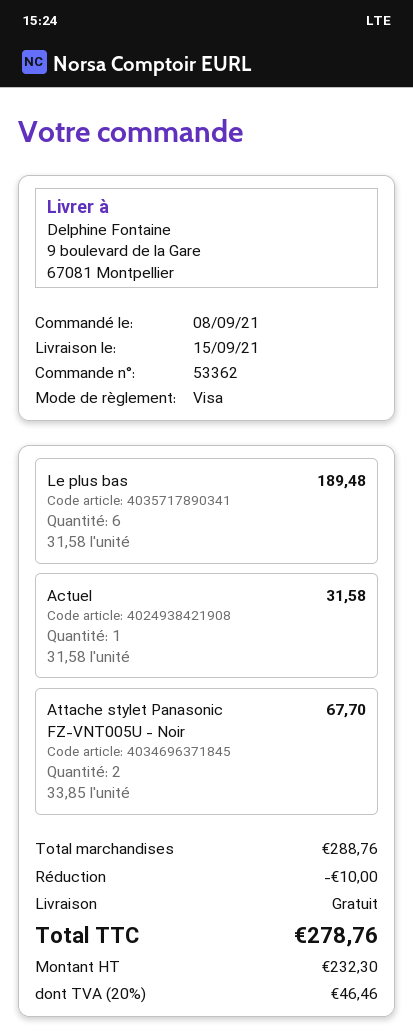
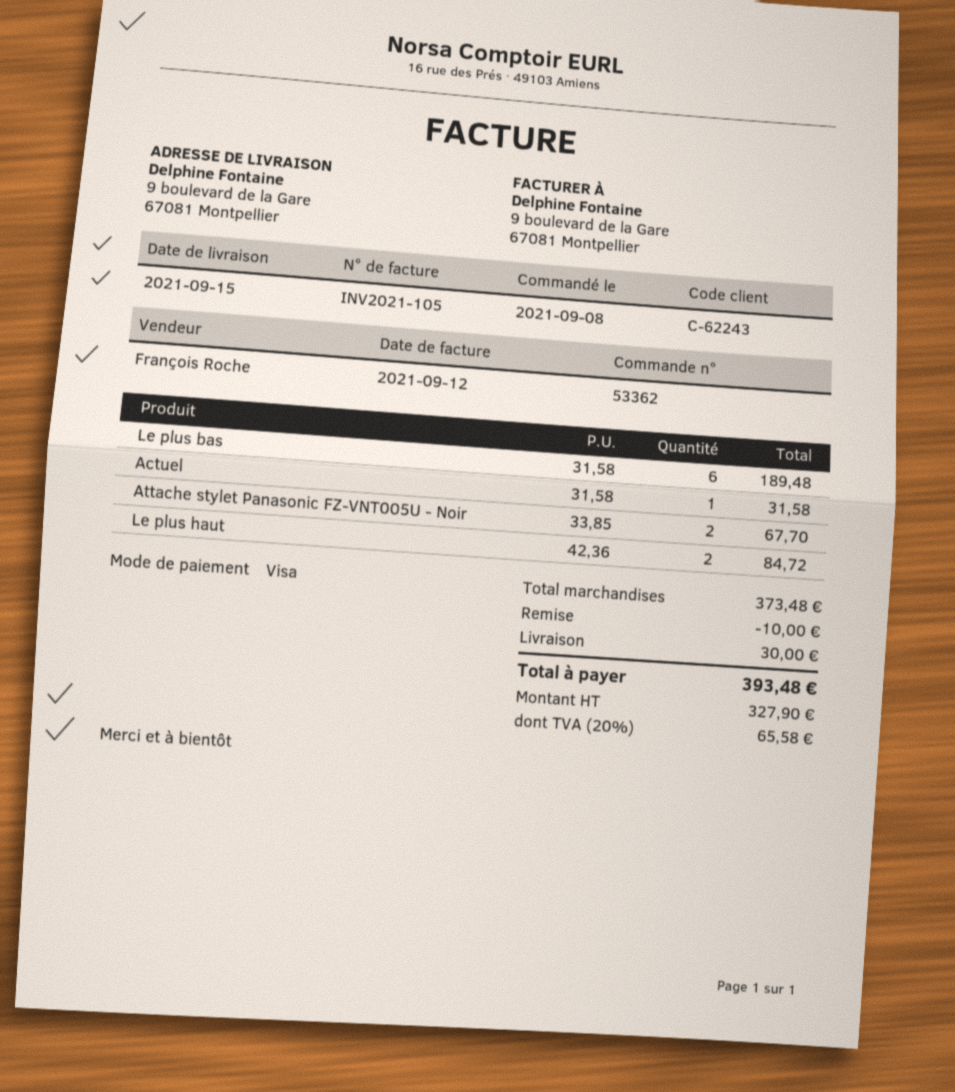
Le plus haut: none -> 2 x 42.36 = 84.72
subtotal: 288.76 -> 373.48
shipping: 0.00 -> 30.00
net: 232.30 -> 327.90
tax: 20% = 46.46 -> 20% = 65.58
total: 278.76 -> 393.48

